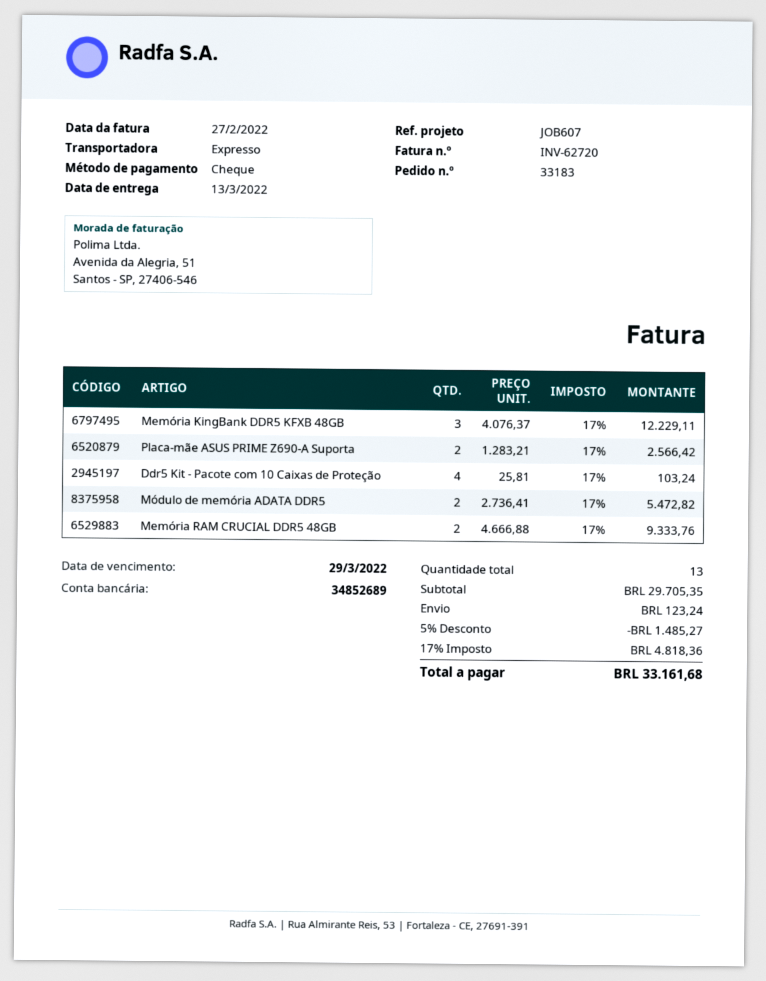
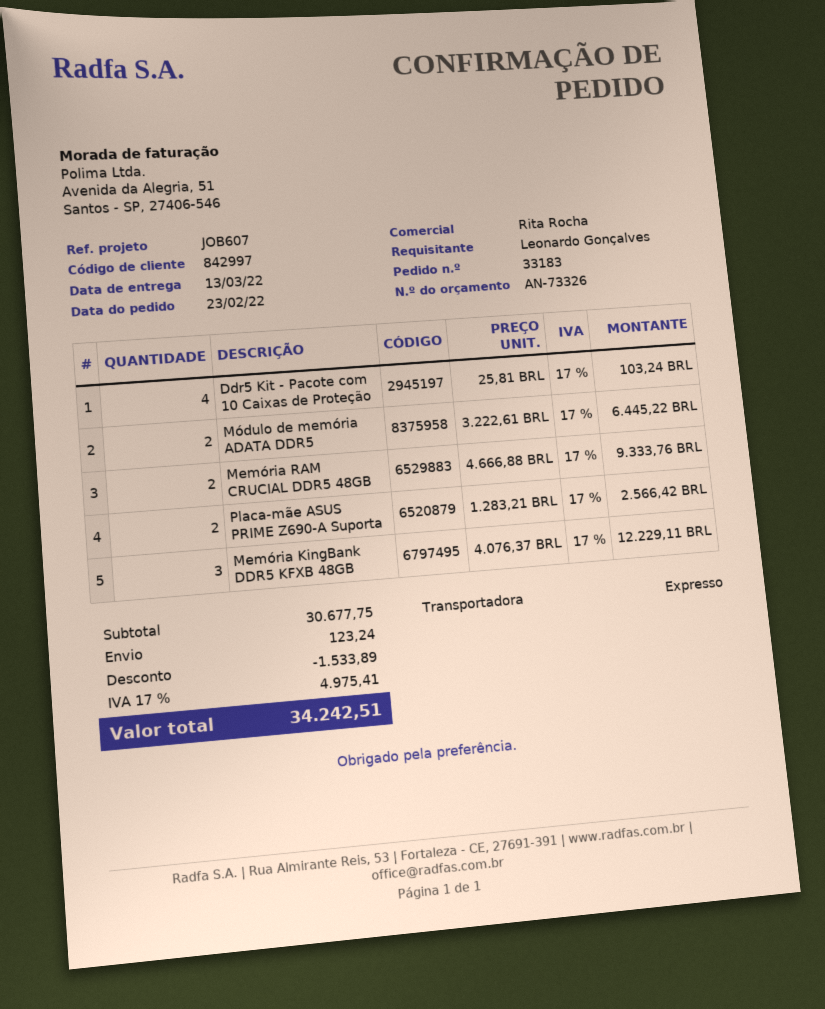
Módulo de memória ADATA DDR5: 2 x 2736.41 = 5472.82 -> 2 x 3222.61 = 6445.22
subtotal: 29705.35 -> 30677.75
discount: 1485.27 -> 1533.89
tax: 17% = 4818.36 -> 17% = 4975.41
total: 33161.68 -> 34242.51

